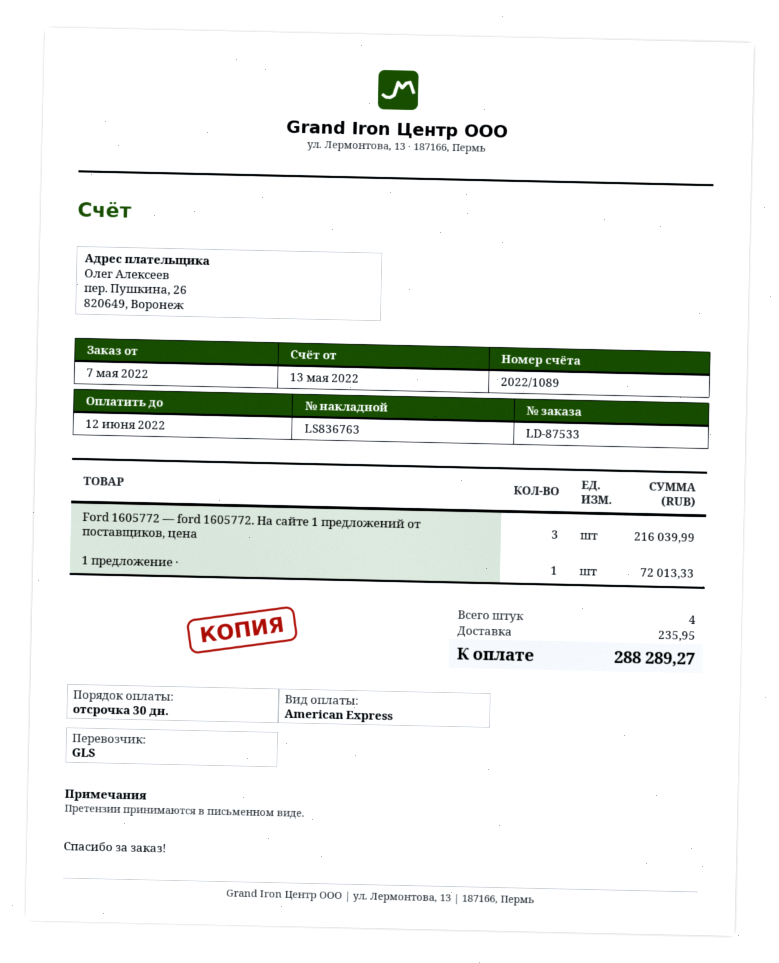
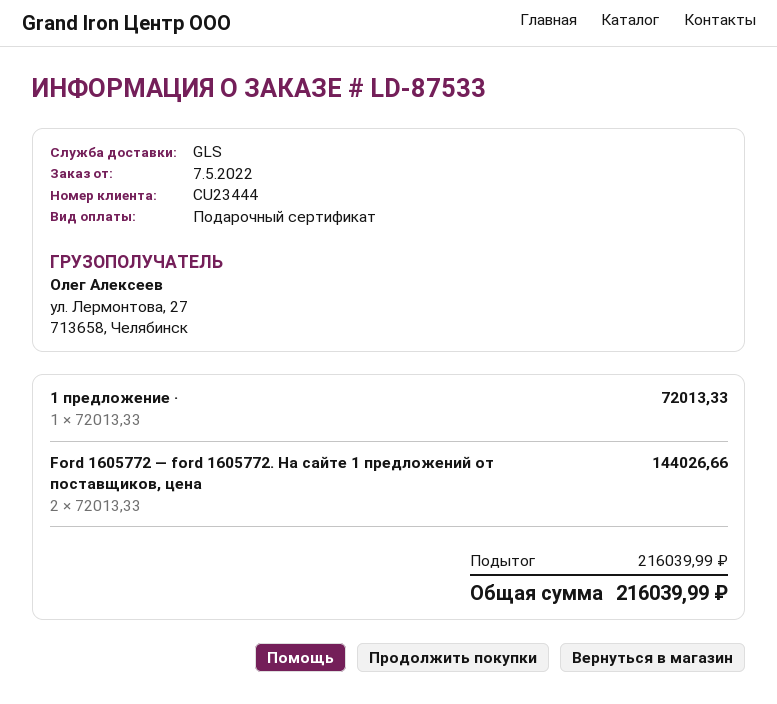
payment method: American Express -> gift card
Ford 1605772 — ford 1605772. На сайте 1 предложений от поставщиков, цена: 3 for 216039.99 -> 2 for 144026.66
shipping: 235.95 -> none
total: 288289.27 -> 216039.99

